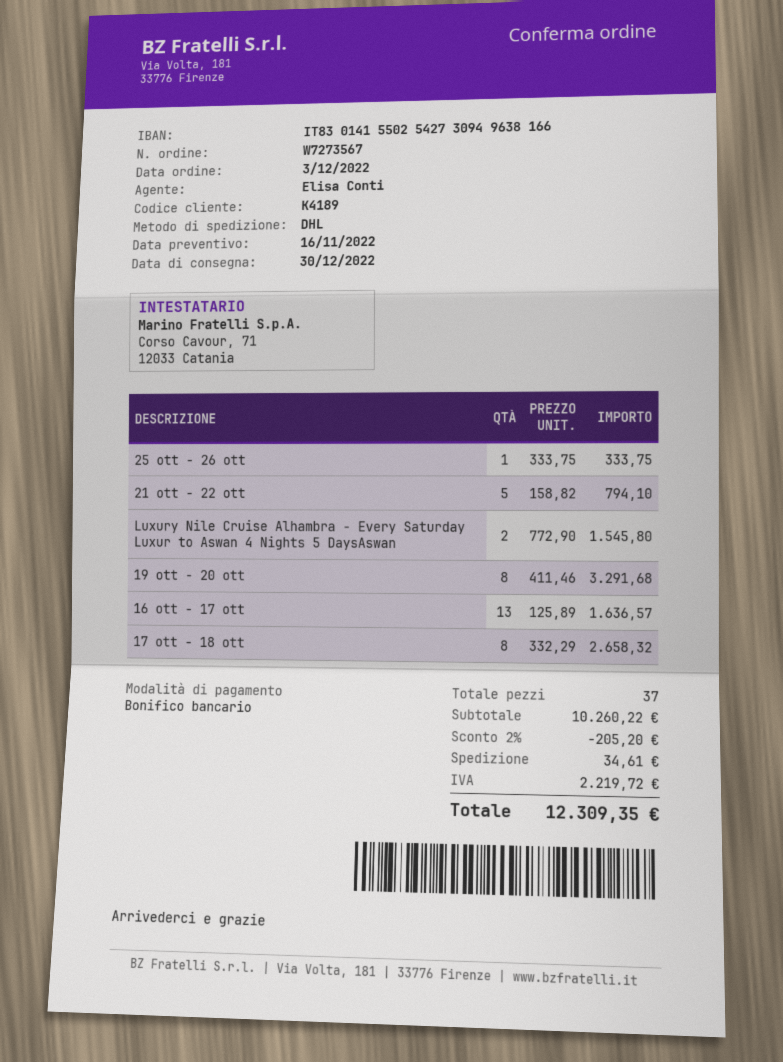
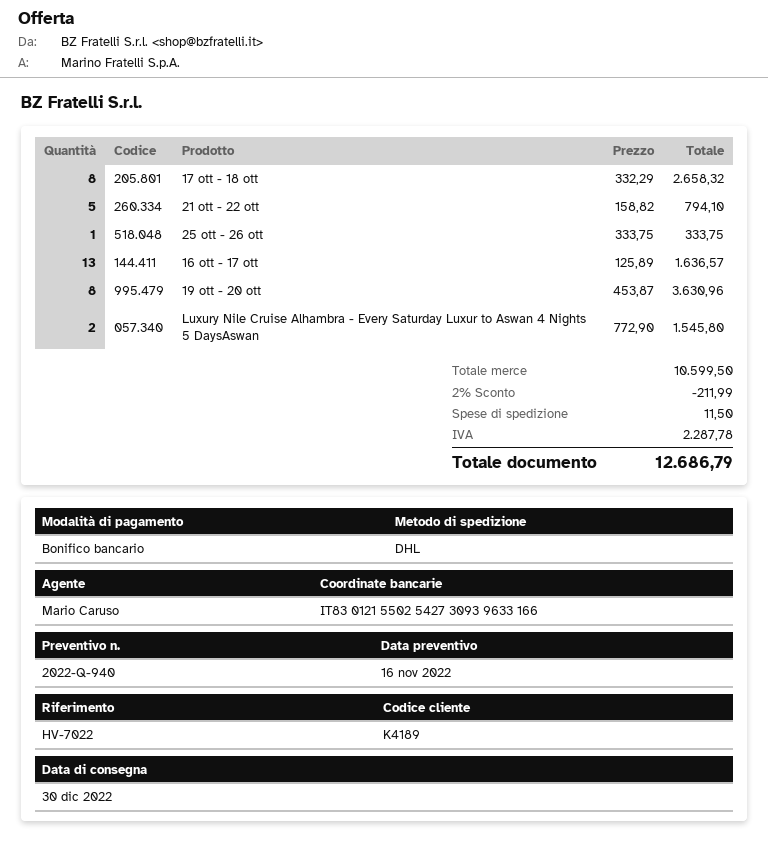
sales rep: Elisa Conti -> Mario Caruso
bank account: IT8301415502542730949638166 -> IT8301215502542730939633166
19 ott - 20 ott: 8 x 411.46 = 3291.68 -> 8 x 453.87 = 3630.96
subtotal: 10260.22 -> 10599.50
discount: 2% = 205.20 -> 2% = 211.99
shipping: 34.61 -> 11.50
tax: 2219.72 -> 2287.78
total: 12309.35 -> 12686.79

